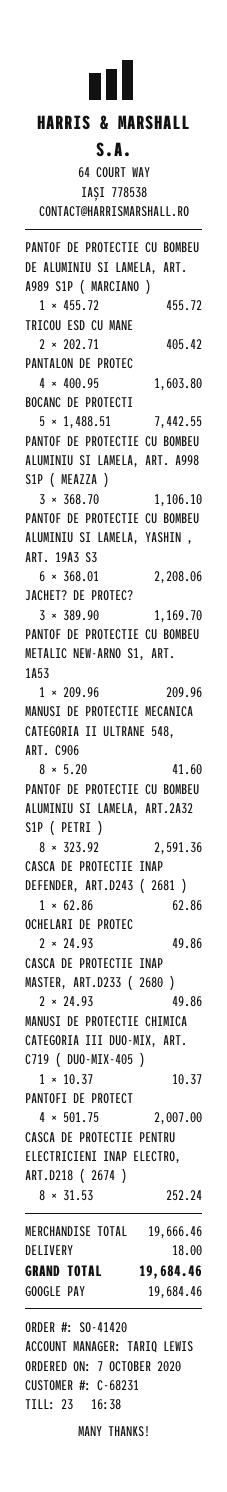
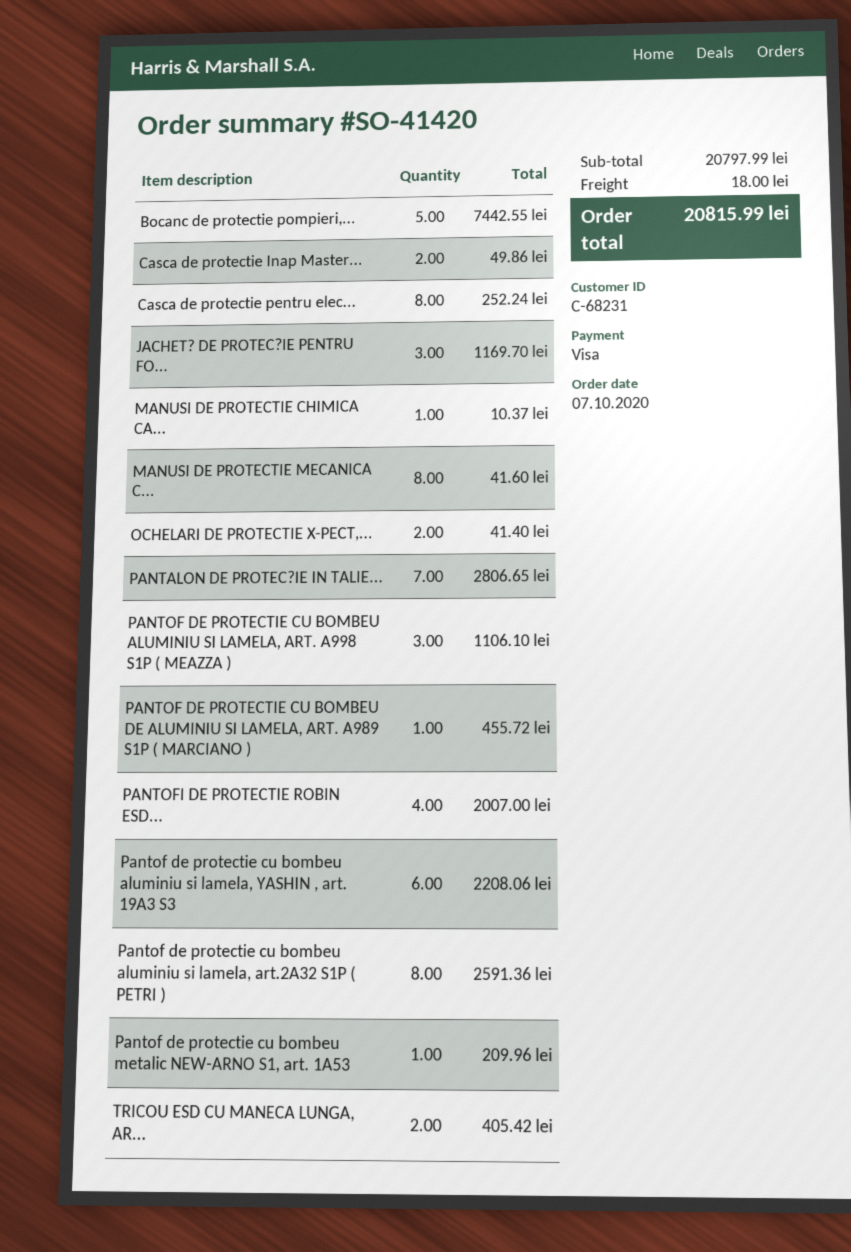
payment method: Google Pay -> Visa
PANTALON DE PROTEC: 4 for 1603.80 -> 7 for 2806.65
CASCA DE PROTECTIE INAP DEFENDER, ART.D243 ( 2681 ): 1 for 62.86 -> none
OCHELARI DE PROTEC: 2 for 49.86 -> 2 for 41.40
subtotal: 19666.46 -> 20797.99
total: 19684.46 -> 20815.99

